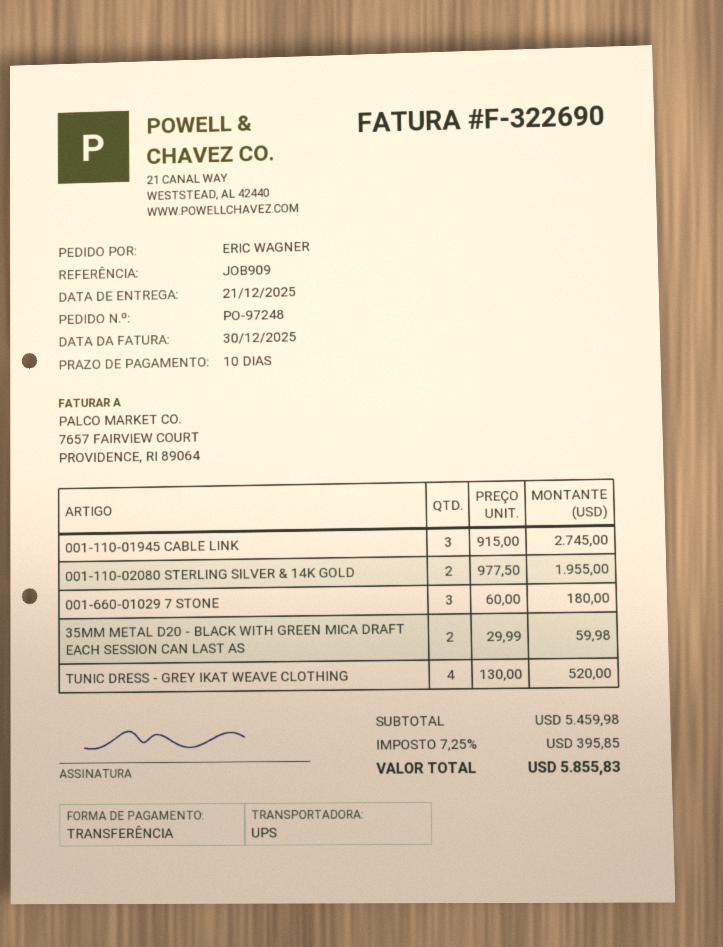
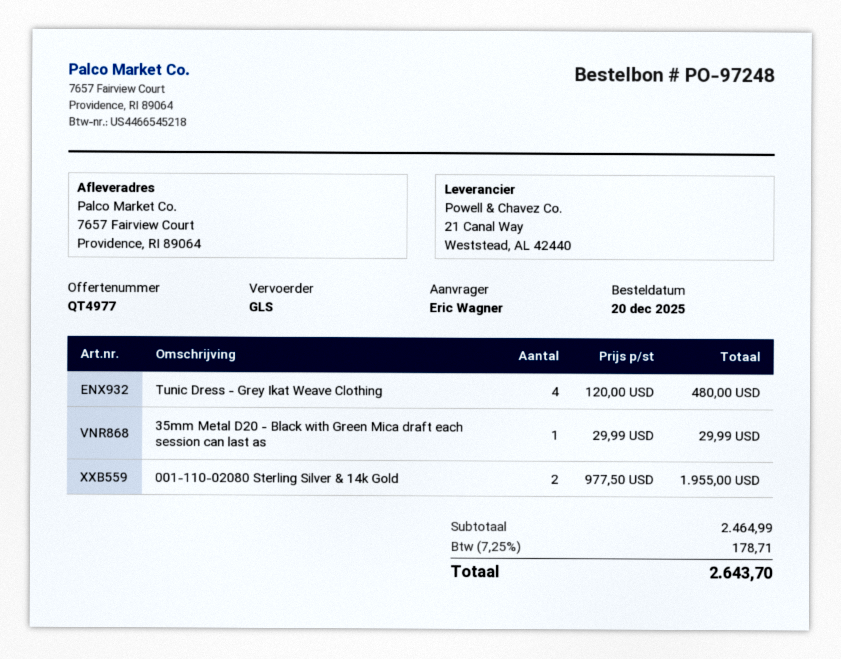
shipping method: UPS -> GLS
001-110-01945 CABLE LINK: 3 x 915.00 = 2745.00 -> none
001-660-01029 7 STONE: 3 x 60.00 = 180.00 -> none
35MM METAL D20 - BLACK WITH GREEN MICA DRAFT EACH SESSION CAN LAST AS: 2 x 29.99 = 59.98 -> 1 x 29.99 = 29.99
TUNIC DRESS - GREY IKAT WEAVE CLOTHING: 4 x 130.00 = 520.00 -> 4 x 120.00 = 480.00
subtotal: 5459.98 -> 2464.99
tax: 7.25% = 395.85 -> 7.25% = 178.71
total: 5855.83 -> 2643.70

